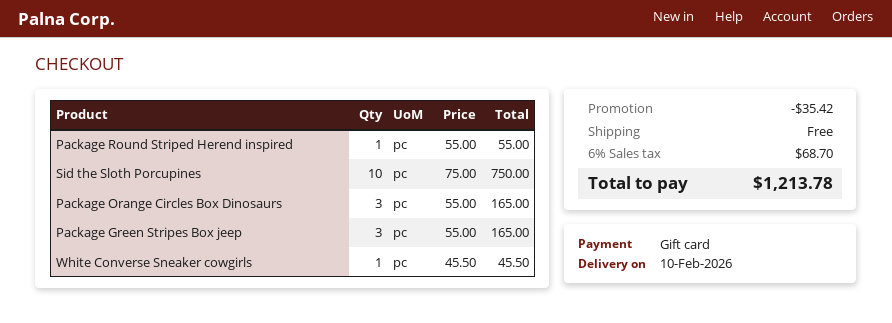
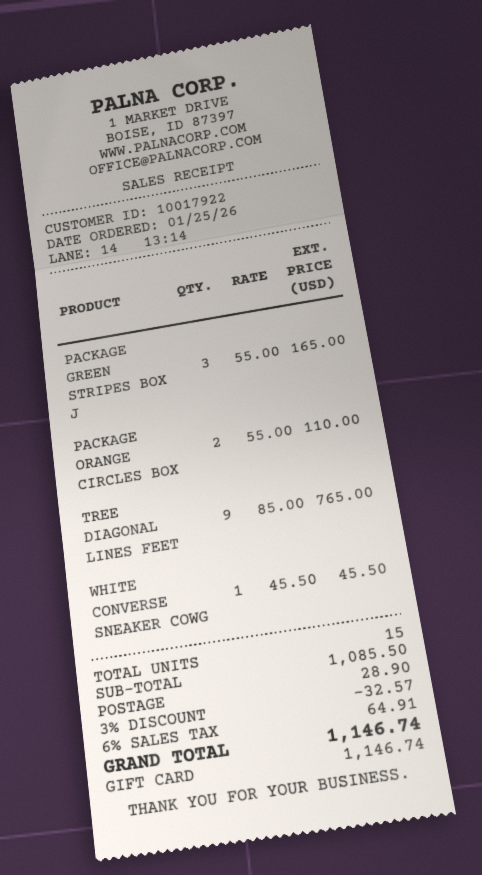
Package Round Striped Herend inspired: 1 x 55.00 = 55.00 -> none
Sid the Sloth Porcupines: 10 x 75.00 = 750.00 -> none
Package Orange Circles Box Dinosaurs: 3 x 55.00 = 165.00 -> 2 x 55.00 = 110.00
TREE DIAGONAL LINES FEET: none -> 9 x 85.00 = 765.00
discount: 35.42 -> 32.57
shipping: 0.00 -> 28.90
tax: 6% = 68.70 -> 6% = 64.91
total: 1213.78 -> 1146.74

